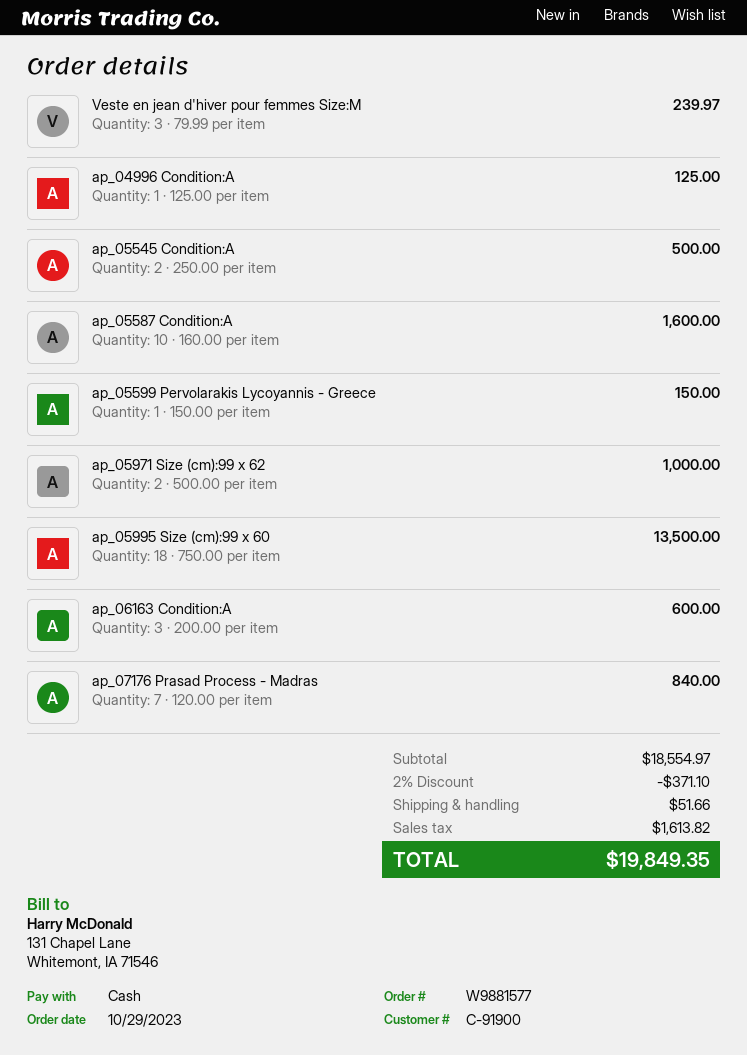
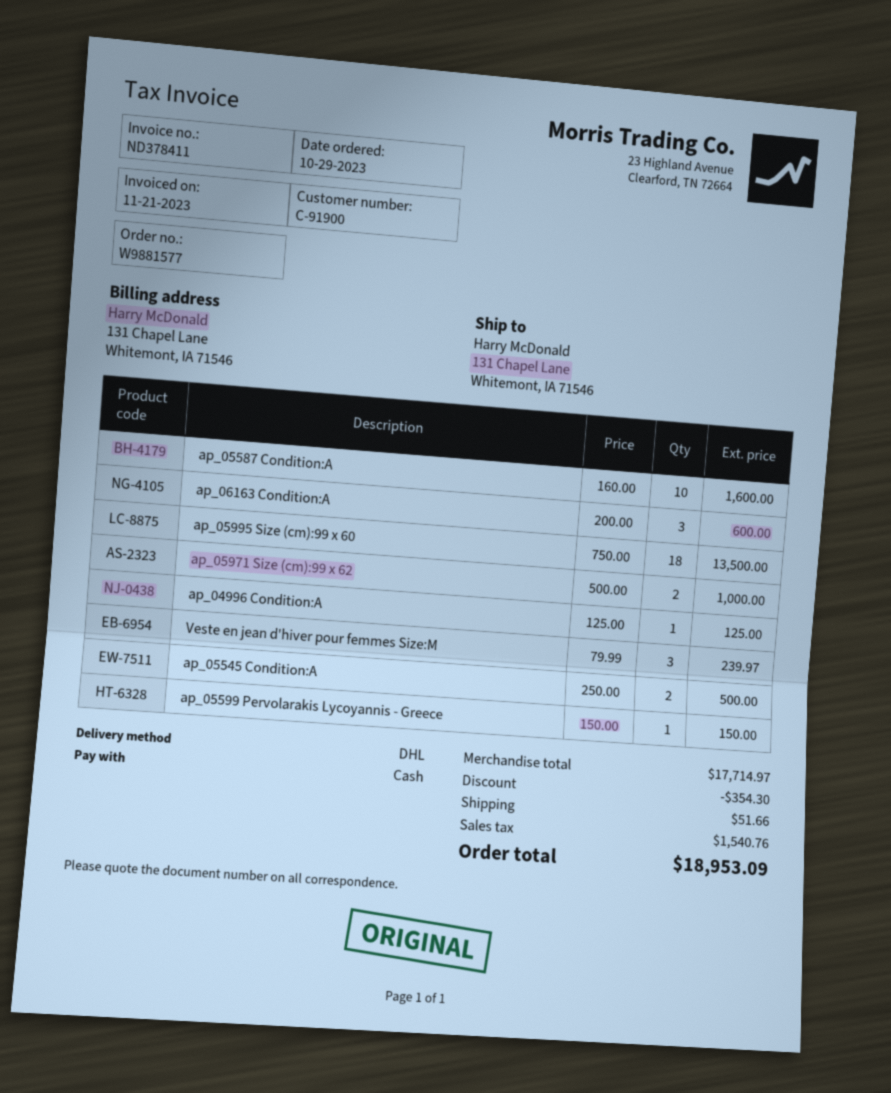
ap_07176 Prasad Process - Madras: 7 x 120.00 = 840.00 -> none
subtotal: 18554.97 -> 17714.97
discount: 371.10 -> 354.30
tax: 1613.82 -> 1540.76
total: 19849.35 -> 18953.09

